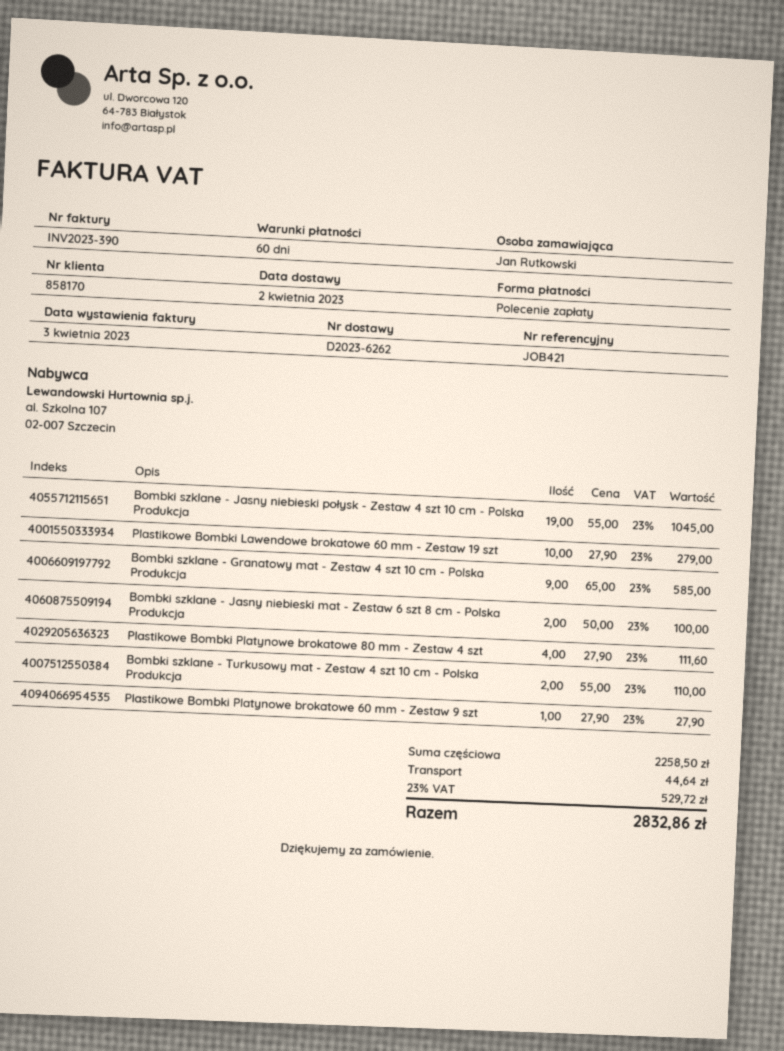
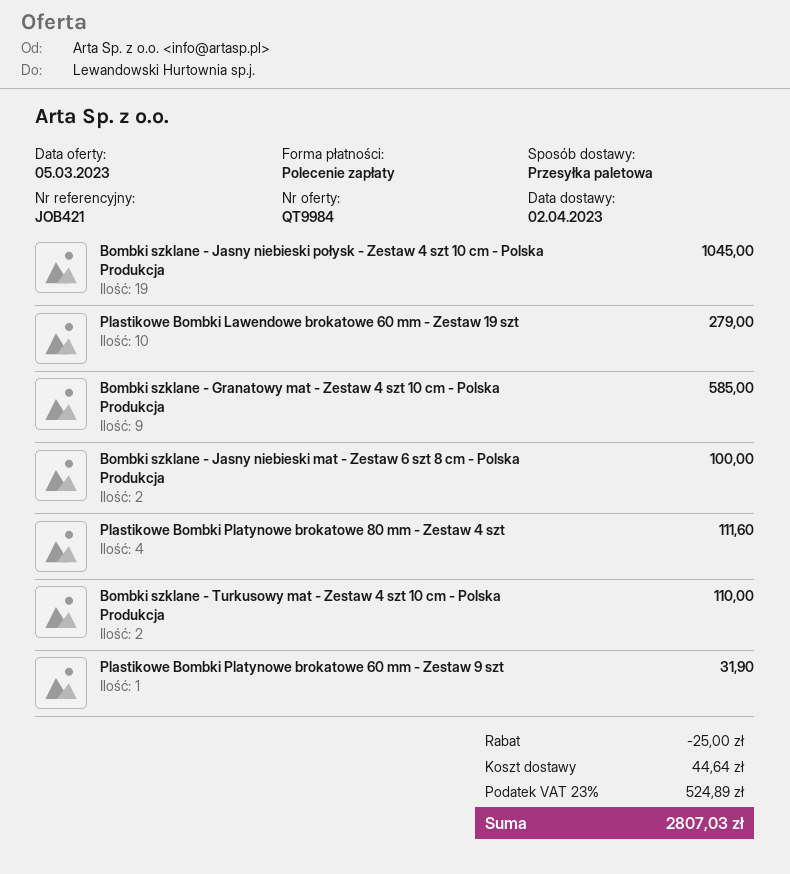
Plastikowe Bombki Platynowe brokatowe 60 mm - Zestaw 9 szt: 1 for 27.90 -> 1 for 31.90
discount: none -> 25.00
tax: 23% = 529.72 -> 23% = 524.89
total: 2832.86 -> 2807.03

